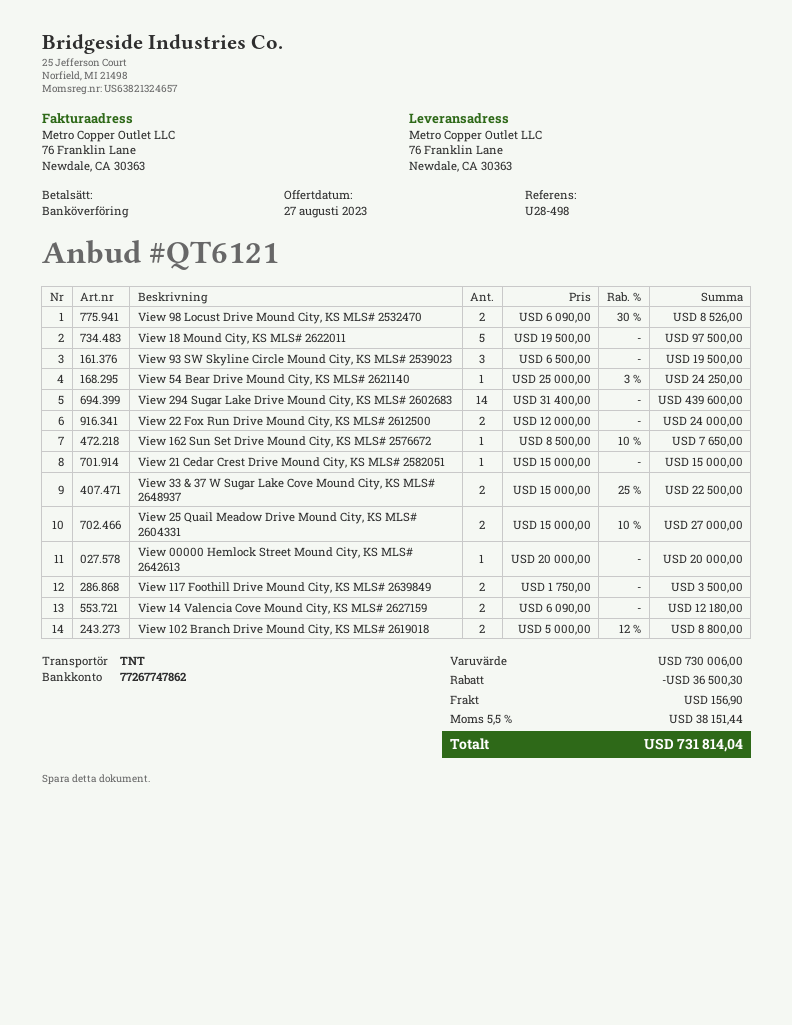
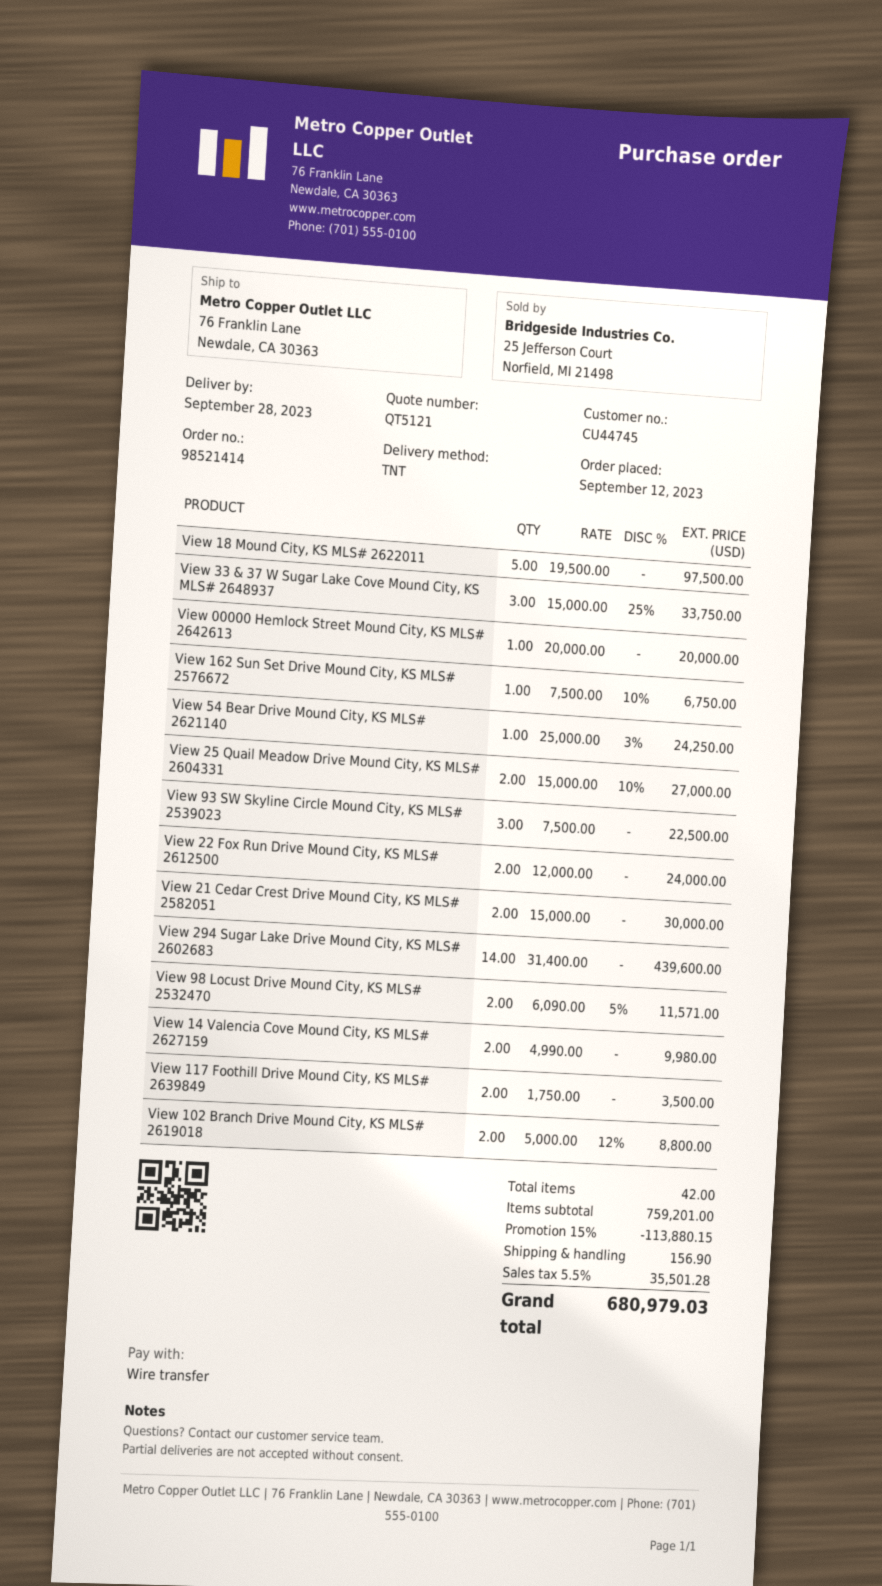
quote number: QT6121 -> QT5121
View 98 Locust Drive Mound City, KS MLS# 2532470: 2 x 6090.00 - 30% = 8526.00 -> 2 x 6090.00 - 5% = 11571.00
View 93 SW Skyline Circle Mound City, KS MLS# 2539023: 3 x 6500.00 = 19500.00 -> 3 x 7500.00 = 22500.00
View 162 Sun Set Drive Mound City, KS MLS# 2576672: 1 x 8500.00 - 10% = 7650.00 -> 1 x 7500.00 - 10% = 6750.00
View 21 Cedar Crest Drive Mound City, KS MLS# 2582051: 1 x 15000.00 = 15000.00 -> 2 x 15000.00 = 30000.00
View 33 & 37 W Sugar Lake Cove Mound City, KS MLS# 2648937: 2 x 15000.00 - 25% = 22500.00 -> 3 x 15000.00 - 25% = 33750.00
View 14 Valencia Cove Mound City, KS MLS# 2627159: 2 x 6090.00 = 12180.00 -> 2 x 4990.00 = 9980.00
subtotal: 730006.00 -> 759201.00
discount: 36500.30 -> 113880.15
tax: 5.5% = 38151.44 -> 5.5% = 35501.28
total: 731814.04 -> 680979.03

